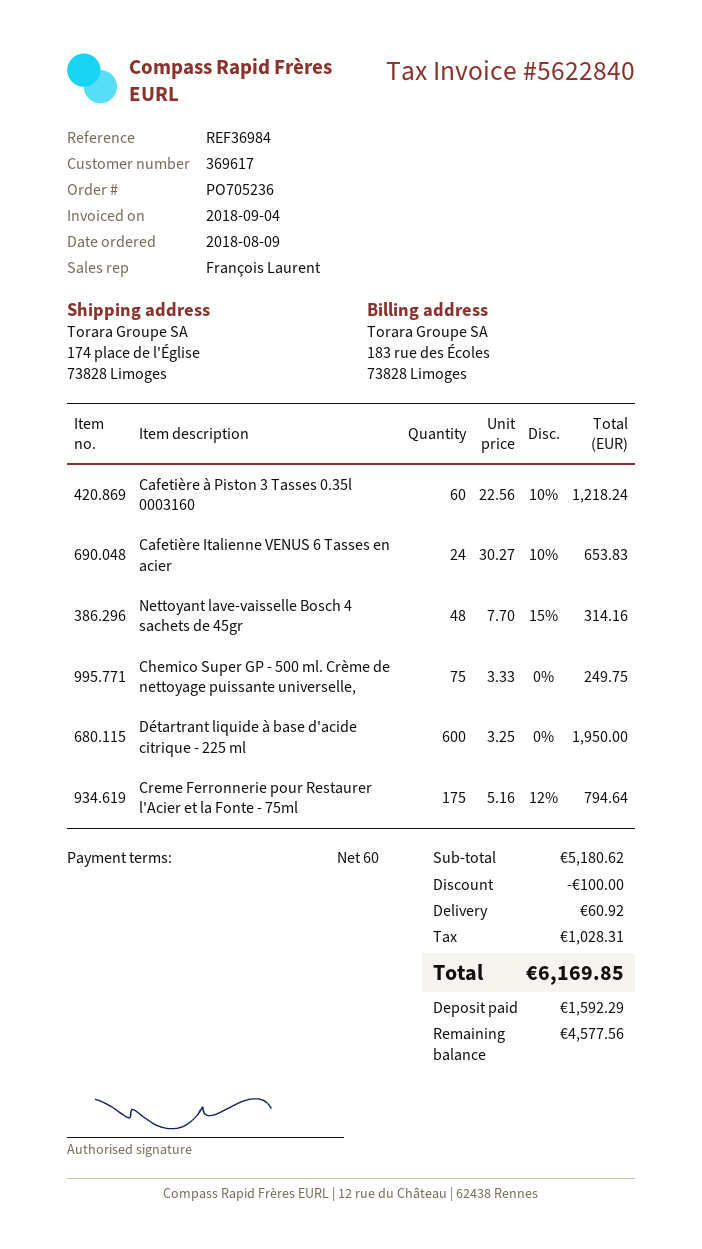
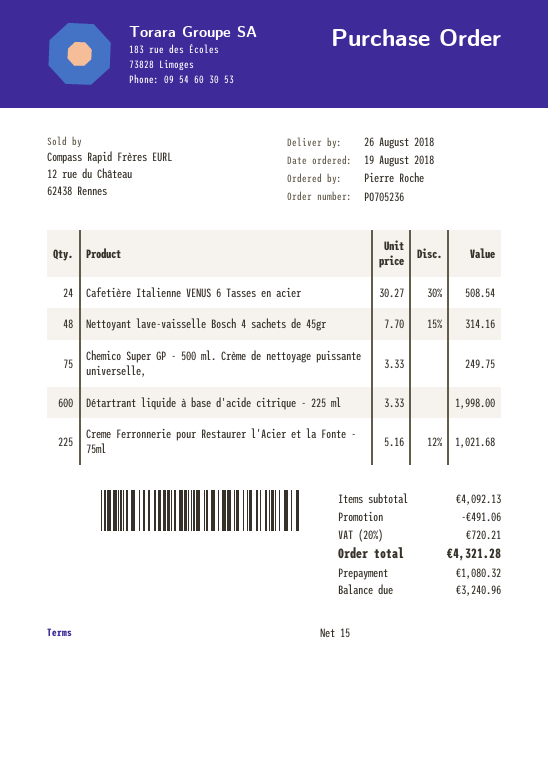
order date: 2018-08-09 -> 2018-08-19
payment terms: 60 days -> 15 days
Cafetière à Piston 3 Tasses 0.35l 0003160: 60 x 22.56 - 10% = 1218.24 -> none
Cafetière Italienne VENUS 6 Tasses en acier: 24 x 30.27 - 10% = 653.83 -> 24 x 30.27 - 30% = 508.54
Détartrant liquide à base d'acide citrique - 225 ml: 600 x 3.25 = 1950.00 -> 600 x 3.33 = 1998.00
Creme Ferronnerie pour Restaurer l'Acier et la Fonte - 75ml: 175 x 5.16 - 12% = 794.64 -> 225 x 5.16 - 12% = 1021.68
subtotal: 5180.62 -> 4092.13
discount: 100.00 -> 491.06
shipping: 60.92 -> none
tax: 1028.31 -> 720.21
total: 6169.85 -> 4321.28
deposit: 1592.29 -> 1080.32
balance: 4577.56 -> 3240.96

